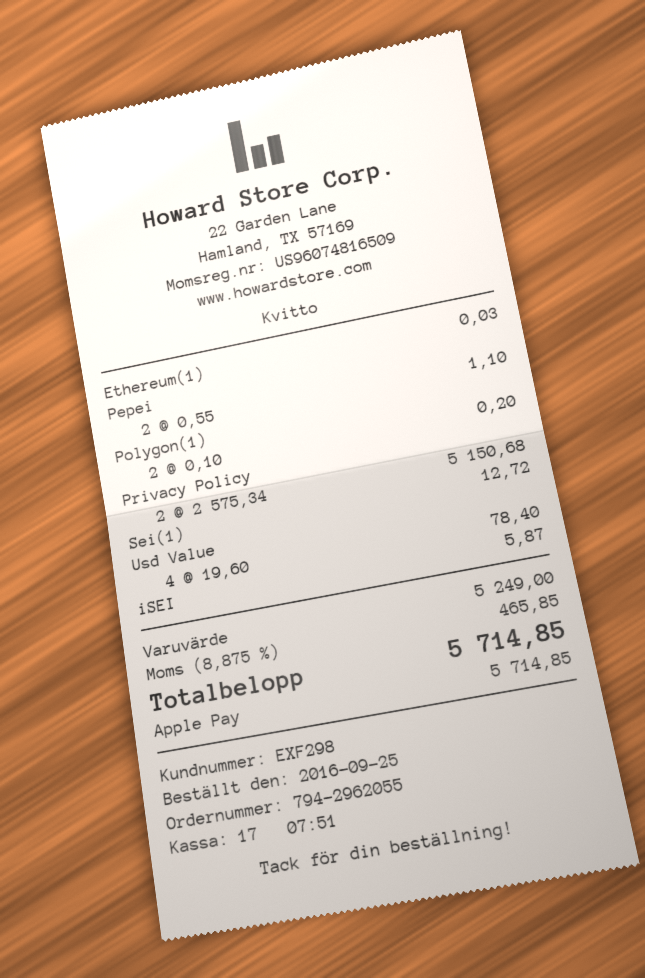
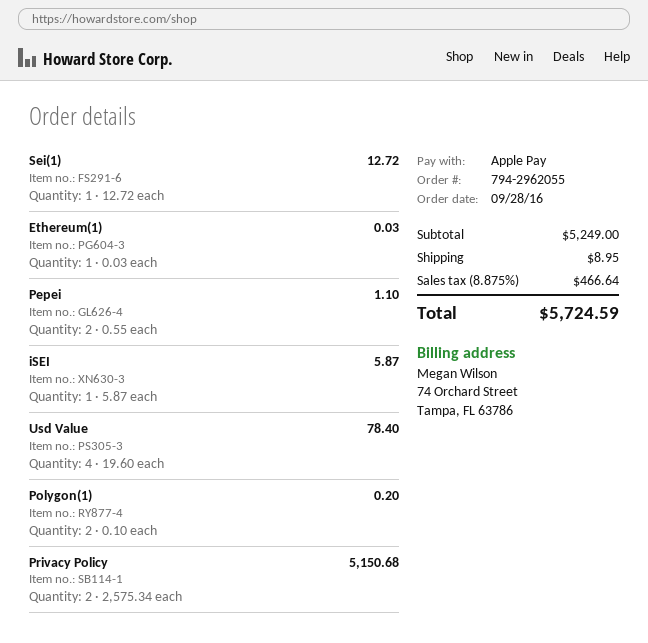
order date: 2016-09-25 -> 2016-09-28
shipping: none -> 8.95
tax: 8.875% = 465.85 -> 8.875% = 466.64
total: 5714.85 -> 5724.59

